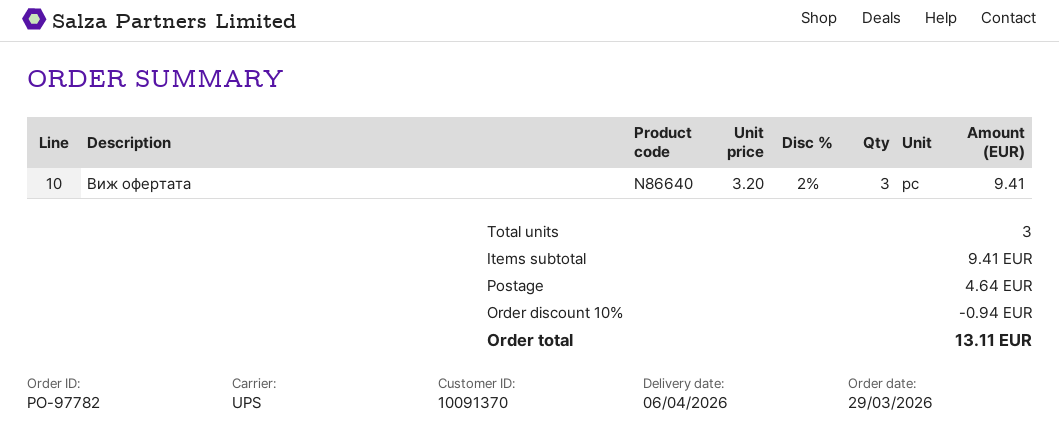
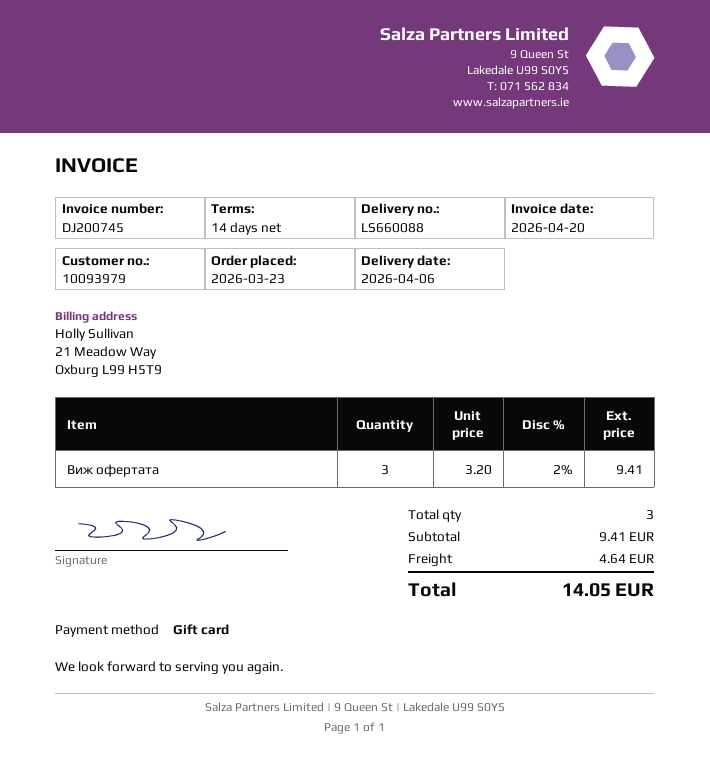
order date: 2026-03-29 -> 2026-03-23
customer number: 10091370 -> 10093979
discount: 10% = 0.94 -> none
total: 13.11 -> 14.05

